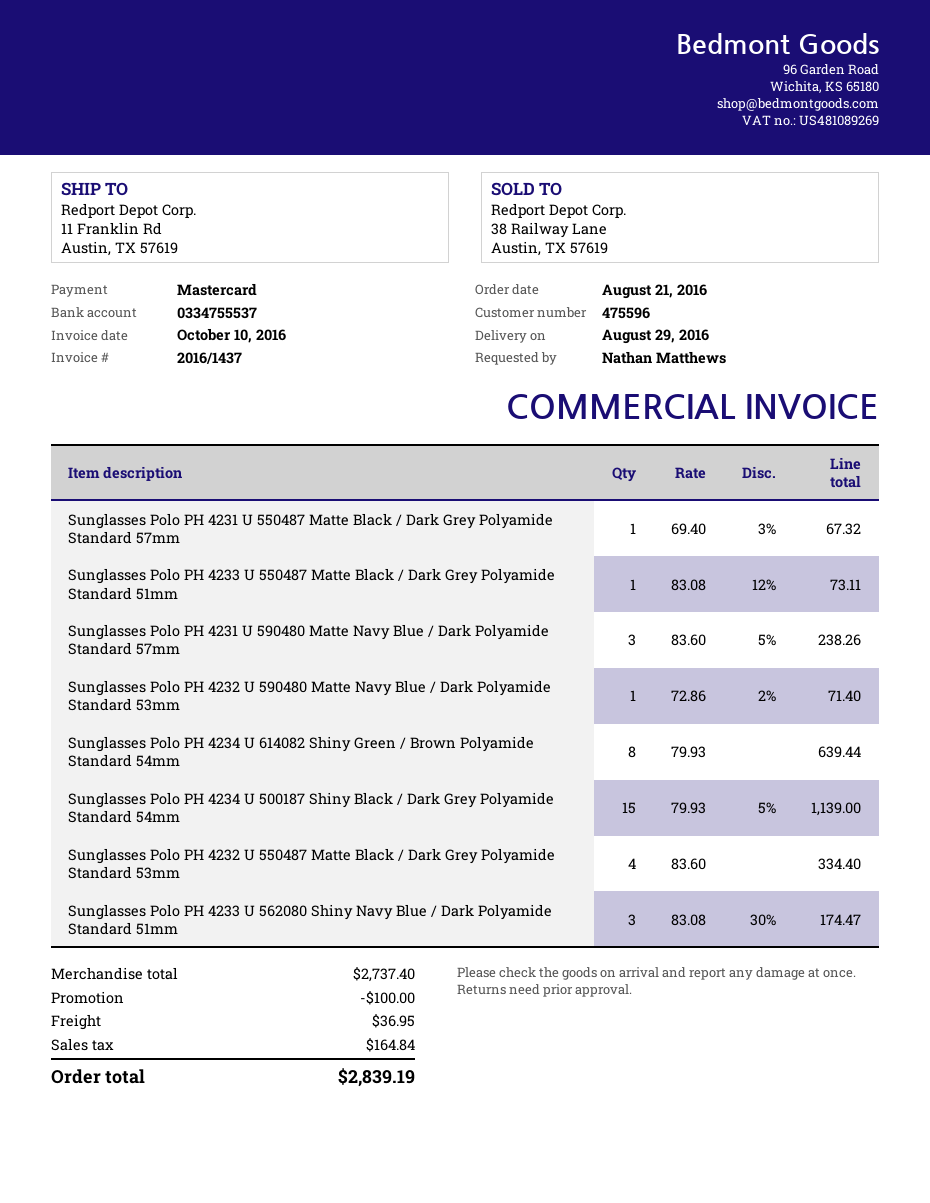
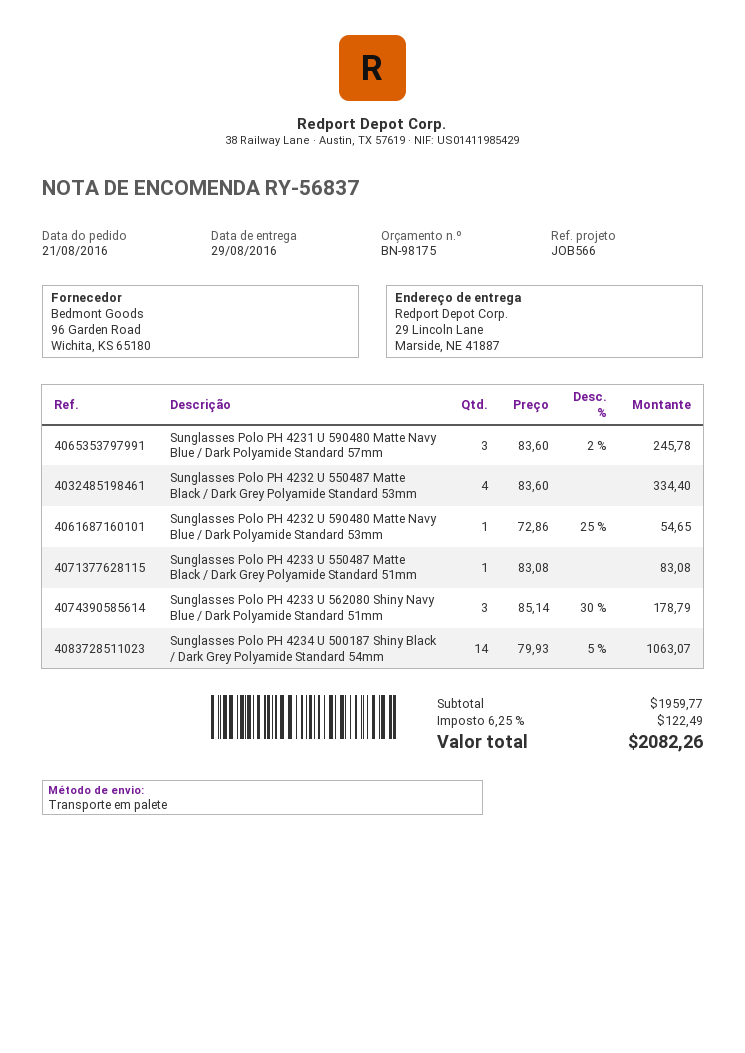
ship to: 11 Franklin Rd, Austin, TX 57619 -> 29 Lincoln Lane, Marside, NE 41887
Sunglasses Polo PH 4231 U 550487 Matte Black / Dark Grey Polyamide Standard 57mm: 1 x 69.40 - 3% = 67.32 -> none
Sunglasses Polo PH 4233 U 550487 Matte Black / Dark Grey Polyamide Standard 51mm: 1 x 83.08 - 12% = 73.11 -> 1 x 83.08 = 83.08
Sunglasses Polo PH 4231 U 590480 Matte Navy Blue / Dark Polyamide Standard 57mm: 3 x 83.60 - 5% = 238.26 -> 3 x 83.60 - 2% = 245.78
Sunglasses Polo PH 4232 U 590480 Matte Navy Blue / Dark Polyamide Standard 53mm: 1 x 72.86 - 2% = 71.40 -> 1 x 72.86 - 25% = 54.65
Sunglasses Polo PH 4234 U 614082 Shiny Green / Brown Polyamide Standard 54mm: 8 x 79.93 = 639.44 -> none
Sunglasses Polo PH 4234 U 500187 Shiny Black / Dark Grey Polyamide Standard 54mm: 15 x 79.93 - 5% = 1139.00 -> 14 x 79.93 - 5% = 1063.07
Sunglasses Polo PH 4233 U 562080 Shiny Navy Blue / Dark Polyamide Standard 51mm: 3 x 83.08 - 30% = 174.47 -> 3 x 85.14 - 30% = 178.79
subtotal: 2737.40 -> 1959.77
discount: 100.00 -> none
shipping: 36.95 -> none
tax: 164.84 -> 122.49
total: 2839.19 -> 2082.26

